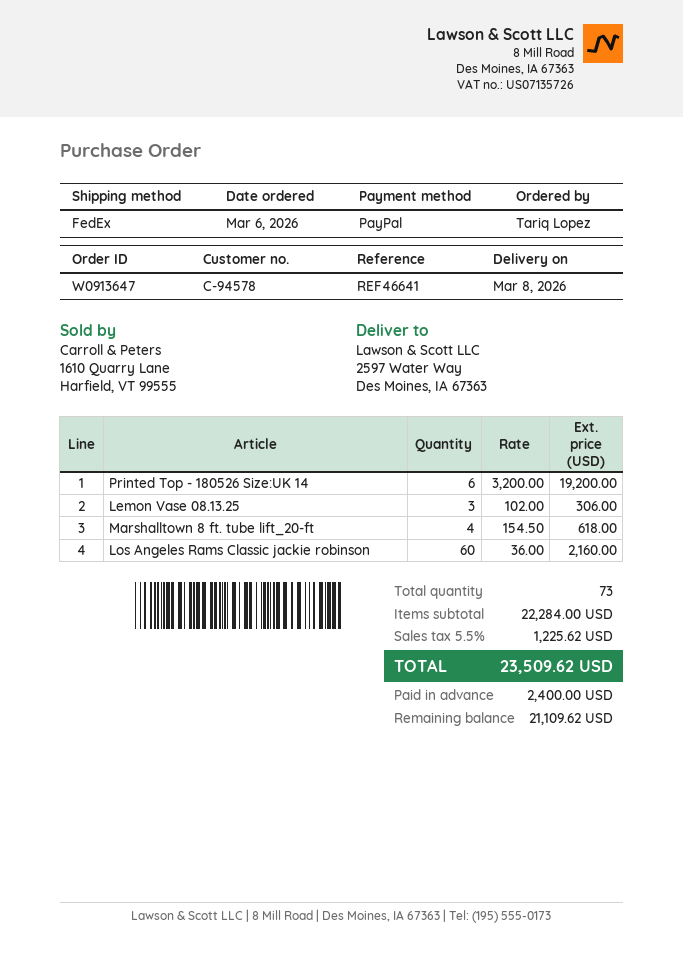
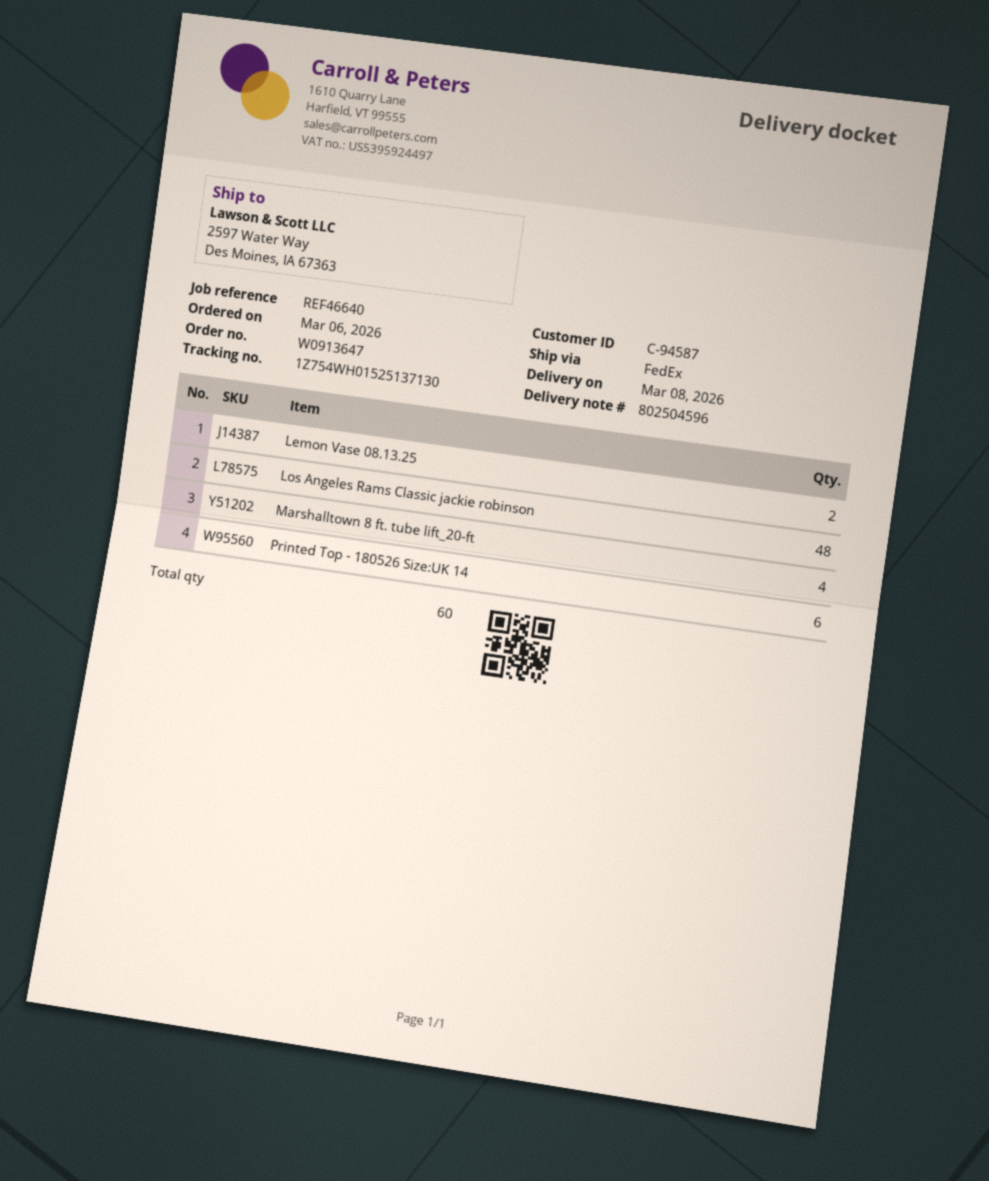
customer number: C-94578 -> C-94587
reference: REF46641 -> REF46640
Lemon Vase 08.13.25: 3 -> 2
Los Angeles Rams Classic jackie robinson: 60 -> 48
total quantity: 73 -> 60

